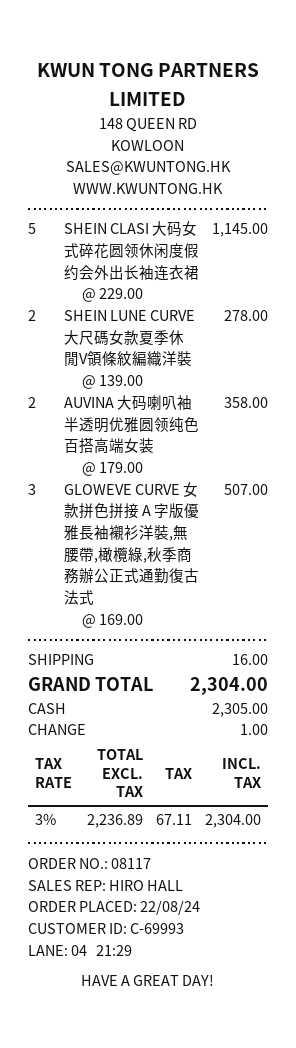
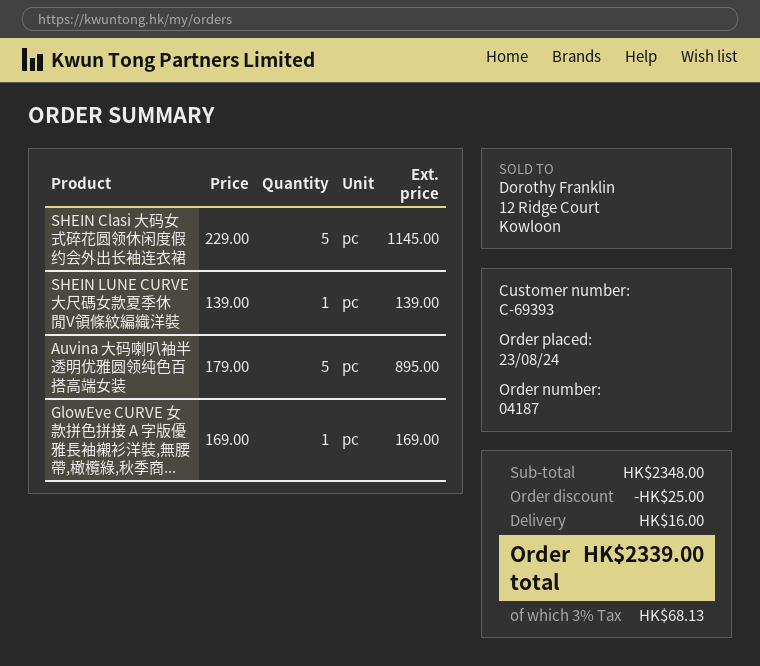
order number: 08117 -> 04187
order date: 2024-08-22 -> 2024-08-23
customer number: C-69993 -> C-69393
SHEIN LUNE CURVE 大尺碼女款夏季休閒V領條紋編織洋裝: 2 x 139.00 = 278.00 -> 1 x 139.00 = 139.00
AUVINA 大码喇叭袖半透明优雅圆领纯色百搭高端女装: 2 x 179.00 = 358.00 -> 5 x 179.00 = 895.00
GLOWEVE CURVE 女款拼色拼接 A 字版優雅長袖襯衫洋裝,無腰帶,橄欖綠,秋季商務辦公正式通勤復古法式: 3 x 169.00 = 507.00 -> 1 x 169.00 = 169.00
discount: none -> 25.00
tax: 3% = 67.11 -> 3% = 68.13
total: 2304.00 -> 2339.00

